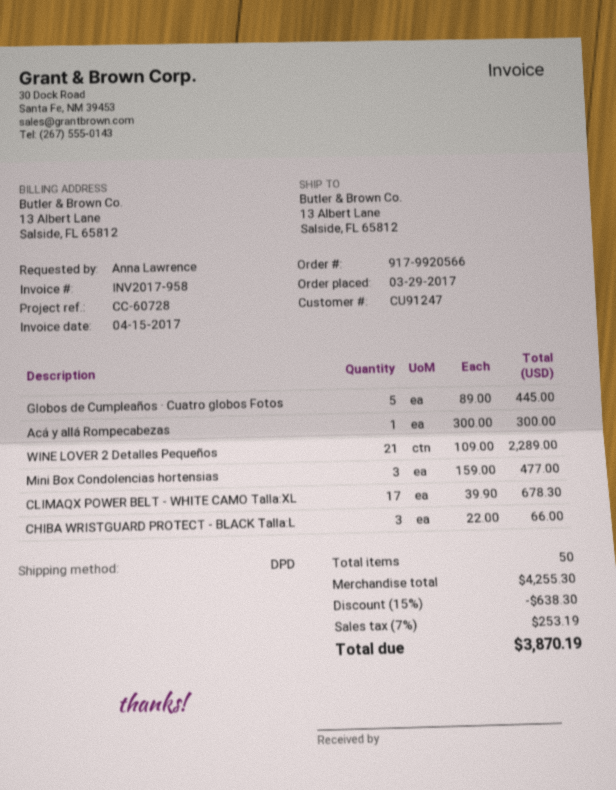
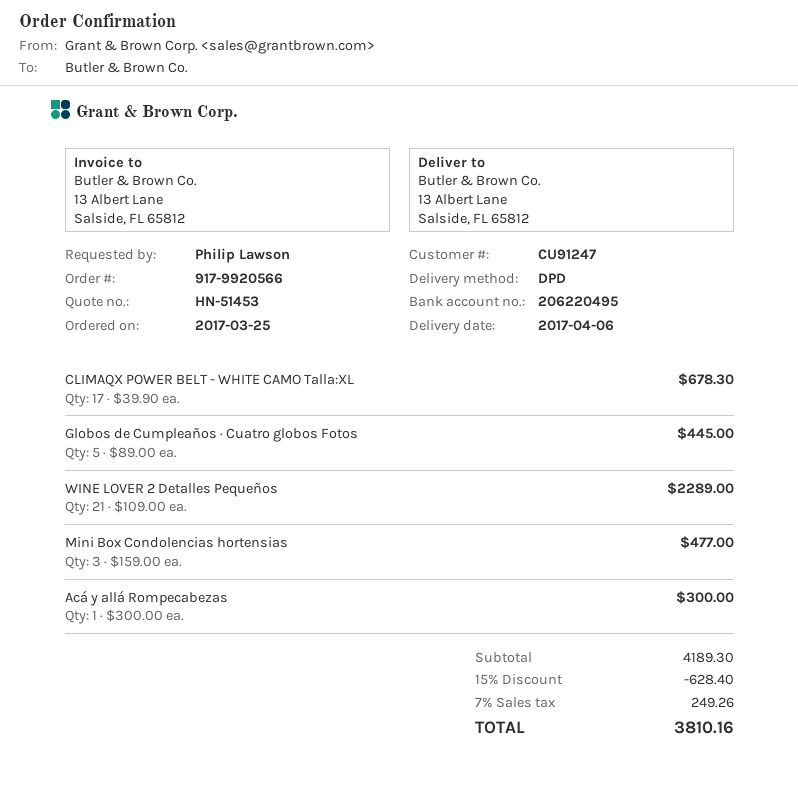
order date: 2017-03-29 -> 2017-03-25
ordered by: Anna Lawrence -> Philip Lawson
CHIBA WRISTGUARD PROTECT - BLACK Talla:L: 3 x 22.00 = 66.00 -> none
subtotal: 4255.30 -> 4189.30
discount: 15% = 638.30 -> 15% = 628.40
tax: 7% = 253.19 -> 7% = 249.26
total: 3870.19 -> 3810.16

